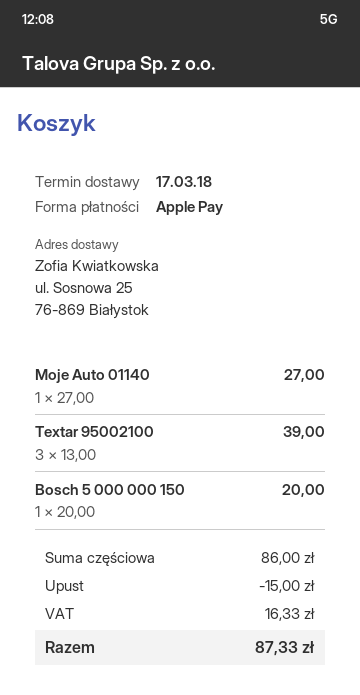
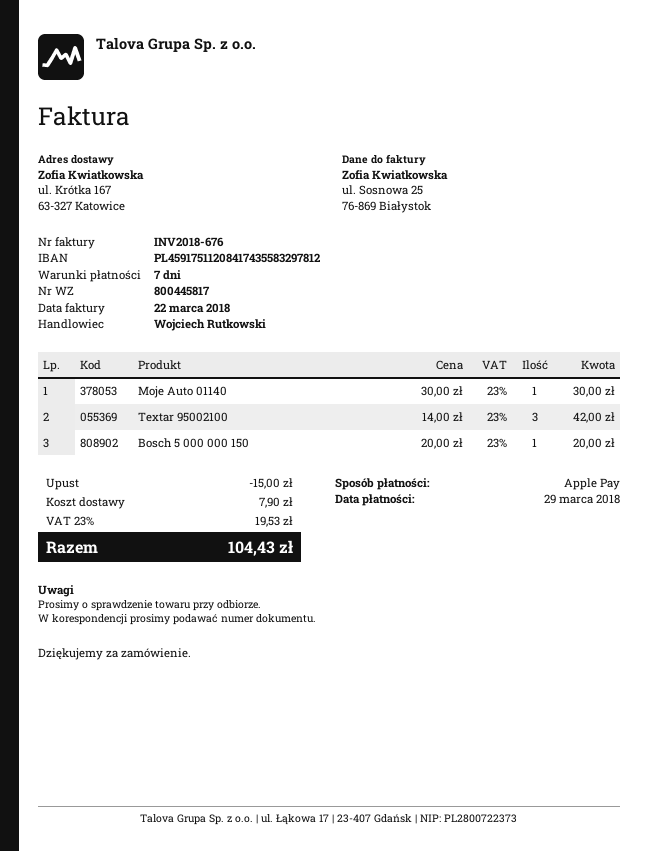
ship to: ul. Sosnowa 25, 76-869 Białystok -> ul. Krótka 167, 63-327 Katowice
Moje Auto 01140: 1 x 27.00 = 27.00 -> 1 x 30.00 = 30.00
Textar 95002100: 3 x 13.00 = 39.00 -> 3 x 14.00 = 42.00
shipping: none -> 7.90
tax: 16.33 -> 19.53
total: 87.33 -> 104.43

